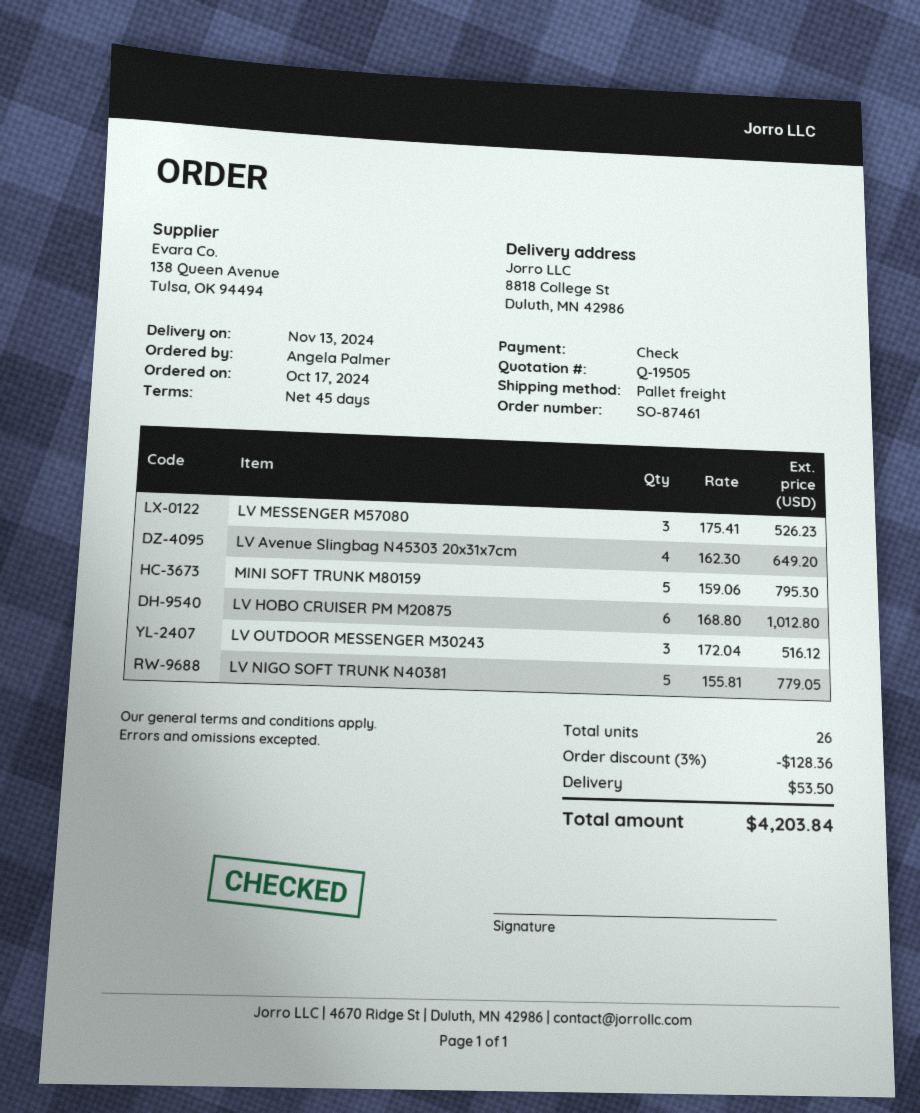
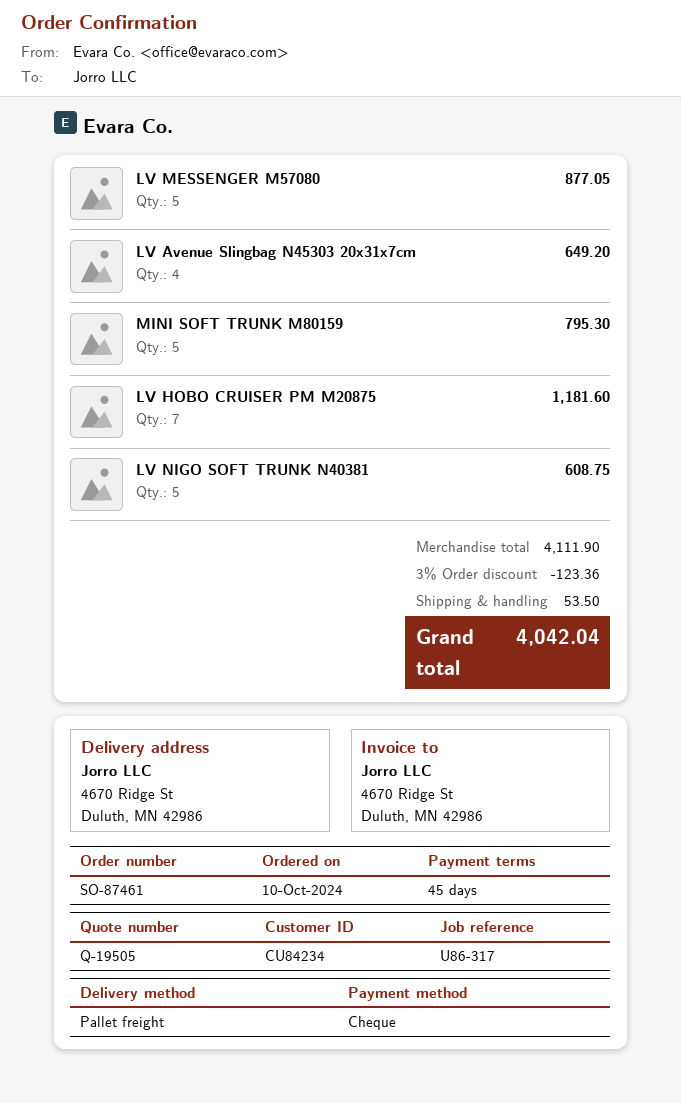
order date: 2024-10-17 -> 2024-10-10
ship to: 8818 College St, Duluth, MN 42986 -> 4670 Ridge St, Duluth, MN 42986
LV MESSENGER M57080: 3 for 526.23 -> 5 for 877.05
LV HOBO CRUISER PM M20875: 6 for 1012.80 -> 7 for 1181.60
LV OUTDOOR MESSENGER M30243: 3 for 516.12 -> none
LV NIGO SOFT TRUNK N40381: 5 for 779.05 -> 5 for 608.75
discount: 3% = 128.36 -> 3% = 123.36
total: 4203.84 -> 4042.04

